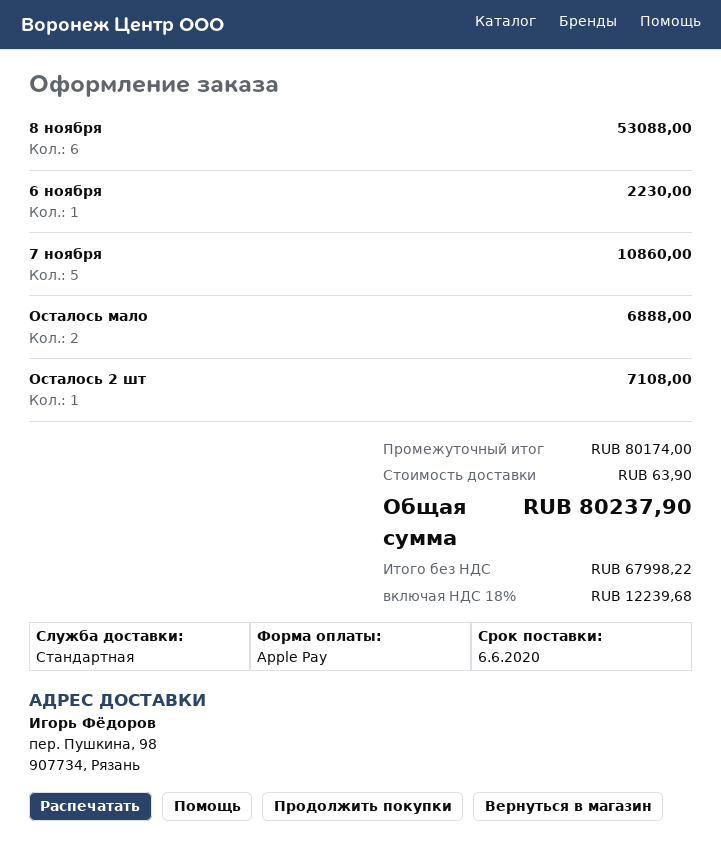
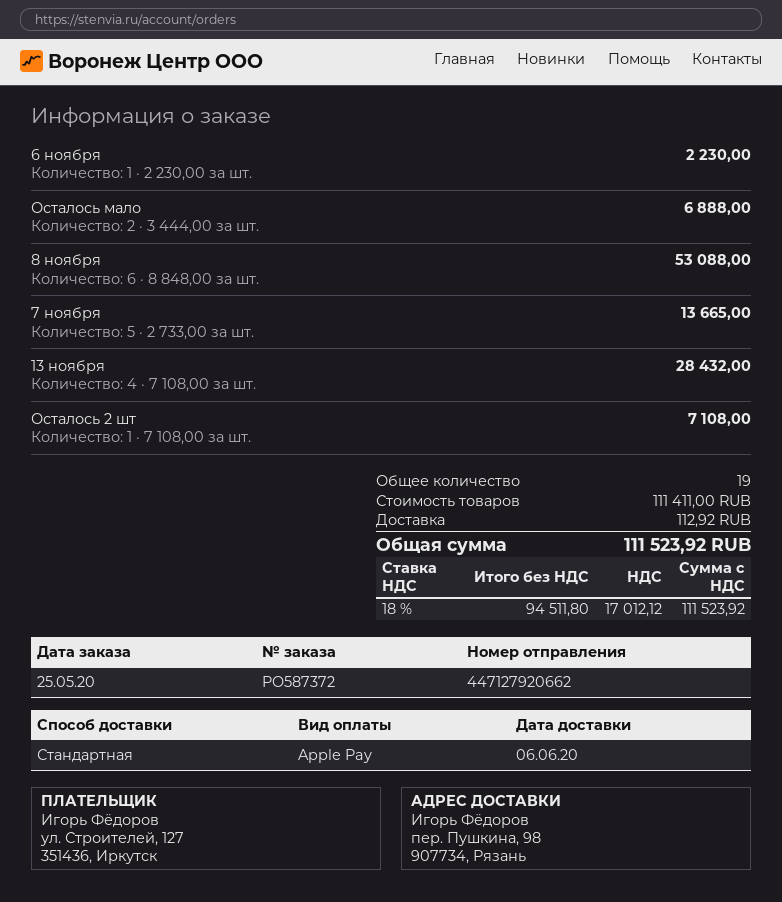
7 ноября: 5 for 10860.00 -> 5 for 13665.00
13 ноября: none -> 4 for 28432.00
subtotal: 80174.00 -> 111411.00
shipping: 63.90 -> 112.92
net: 67998.22 -> 94511.80
tax: 18% = 12239.68 -> 18% = 17012.12
total: 80237.90 -> 111523.92

